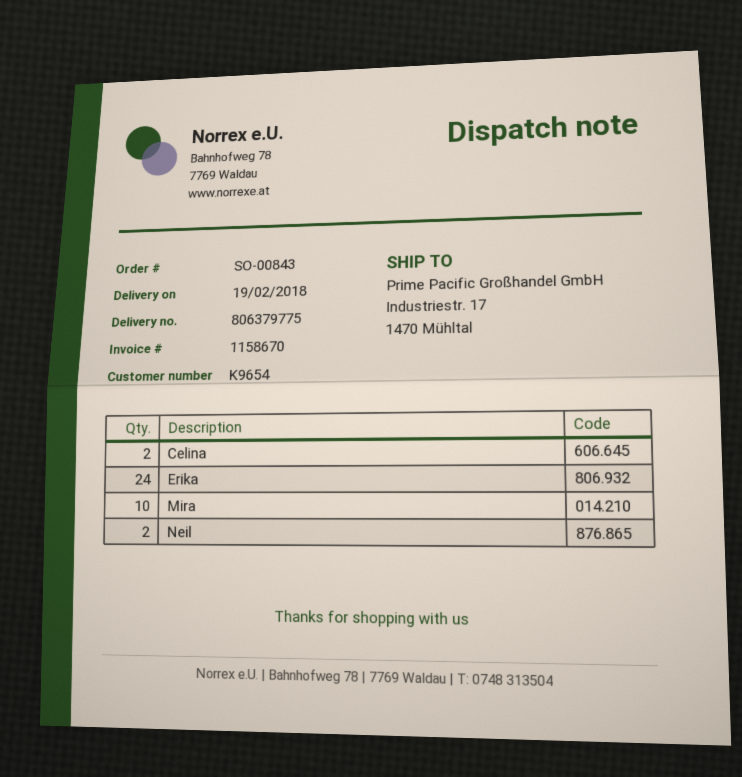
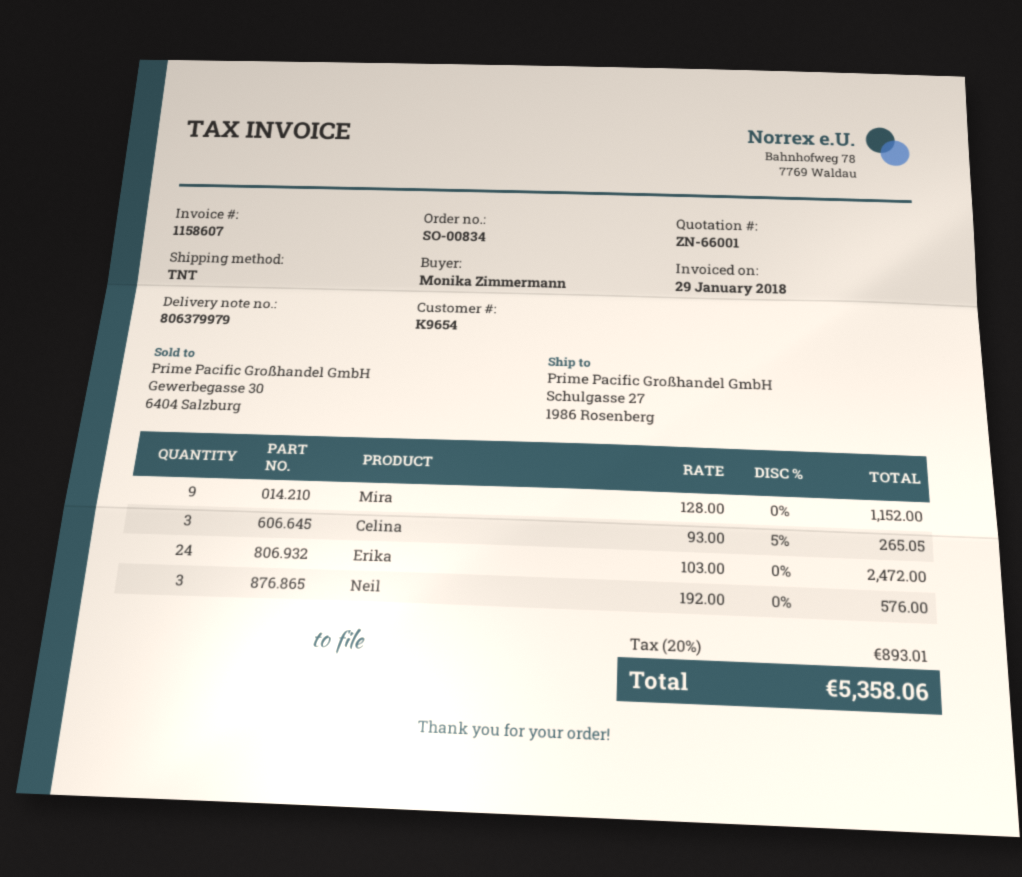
order number: SO-00843 -> SO-00834
delivery note number: 806379775 -> 806379979
invoice number: 1158670 -> 1158607
ship to: Industriestr. 17, 1470 Mühltal -> Schulgasse 27, 1986 Rosenberg
Celina: 2 -> 3
Mira: 10 -> 9
Neil: 2 -> 3

